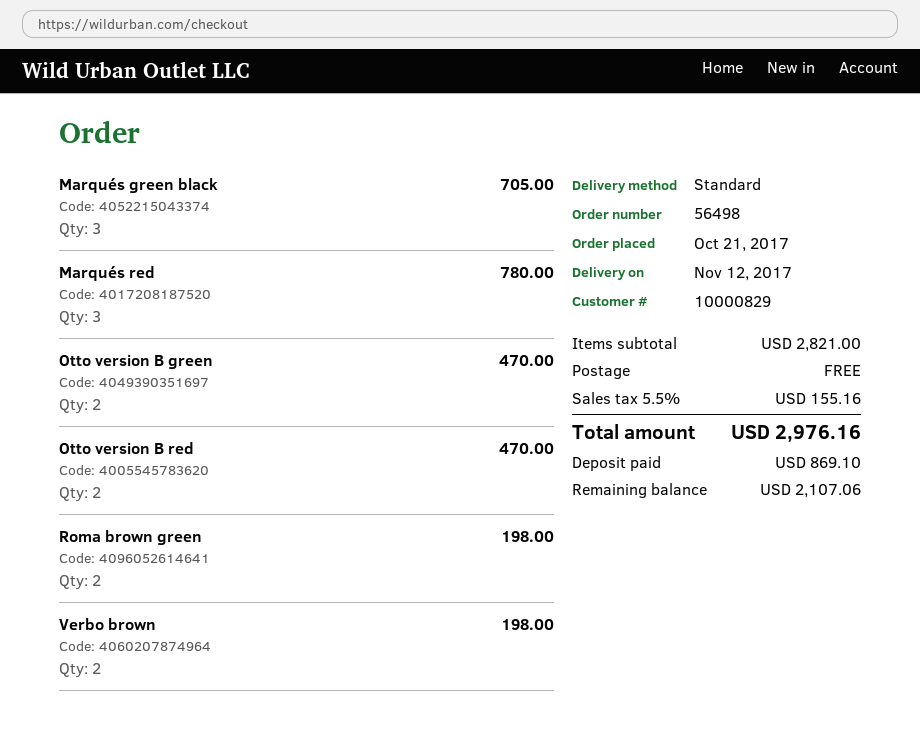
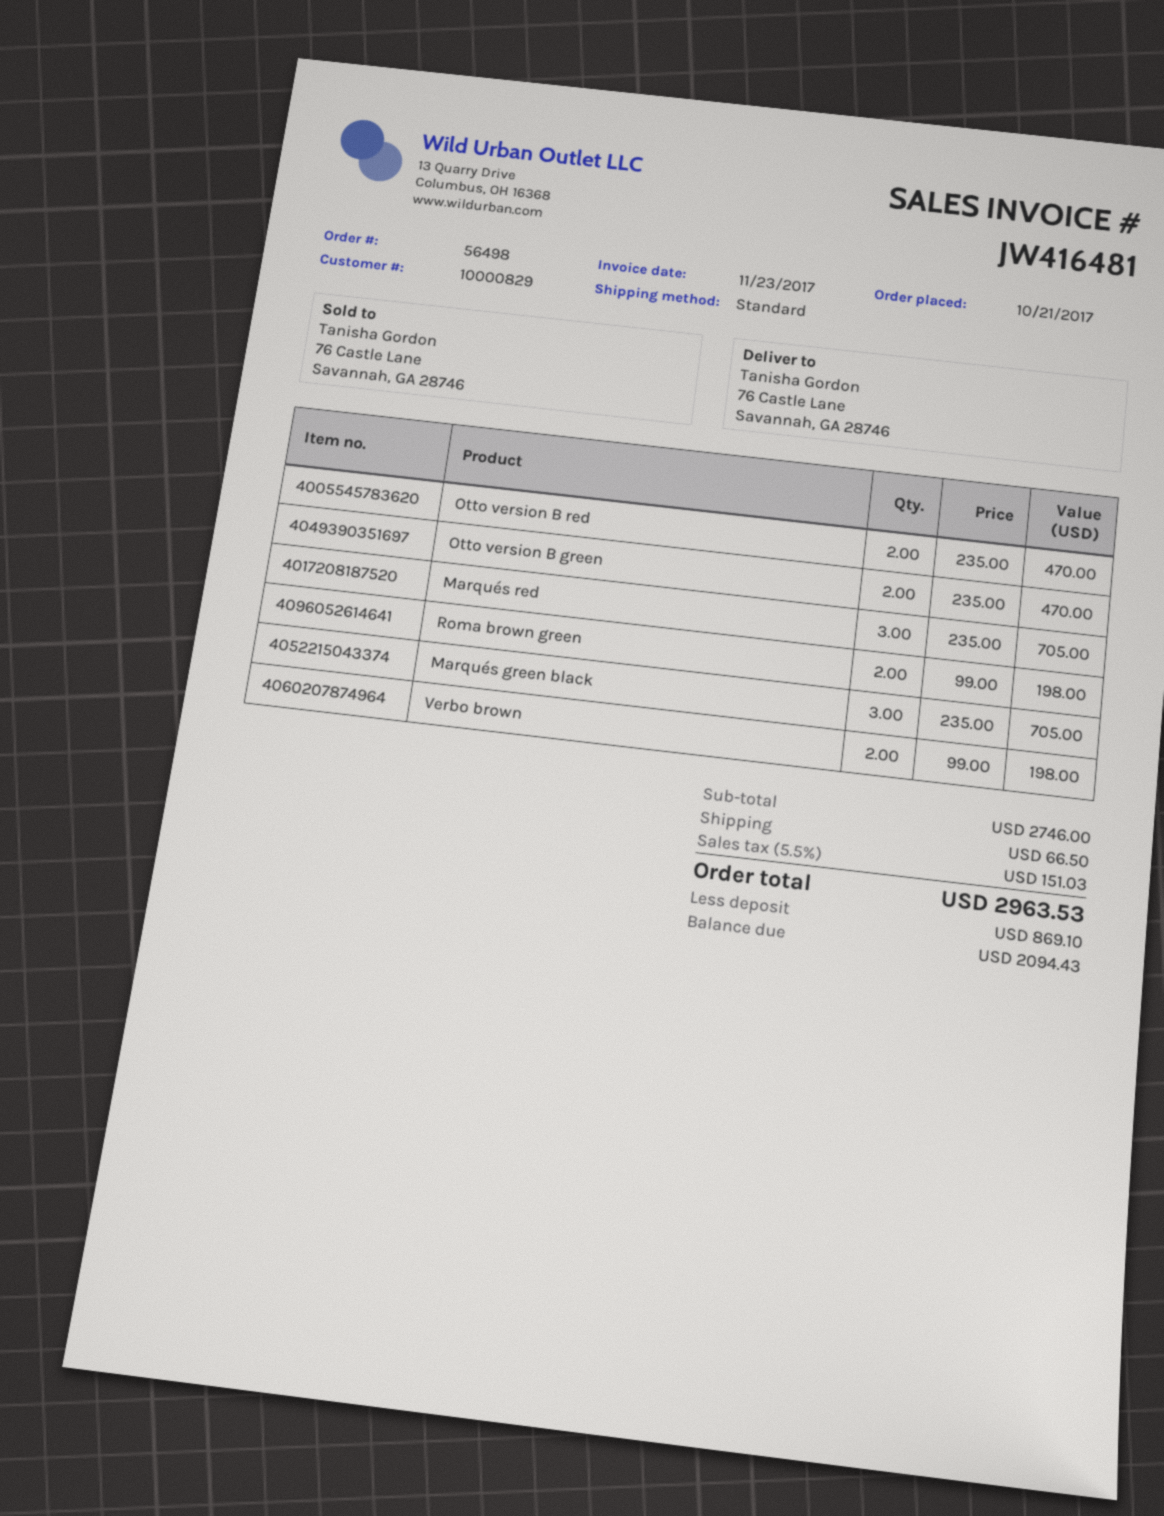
Marqués red: 3 for 780.00 -> 3 for 705.00
subtotal: 2821.00 -> 2746.00
shipping: 0.00 -> 66.50
tax: 5.5% = 155.16 -> 5.5% = 151.03
total: 2976.16 -> 2963.53
balance: 2107.06 -> 2094.43

